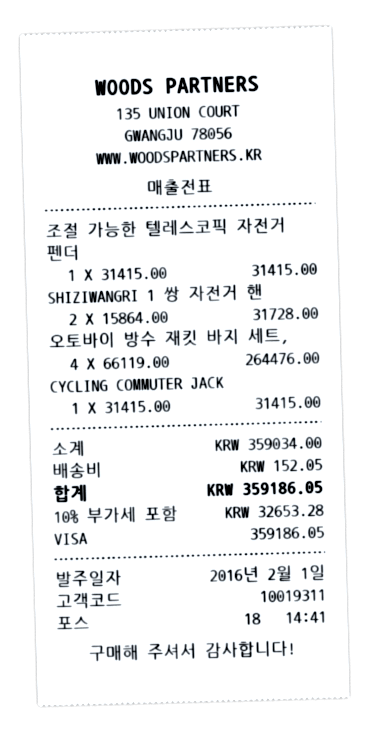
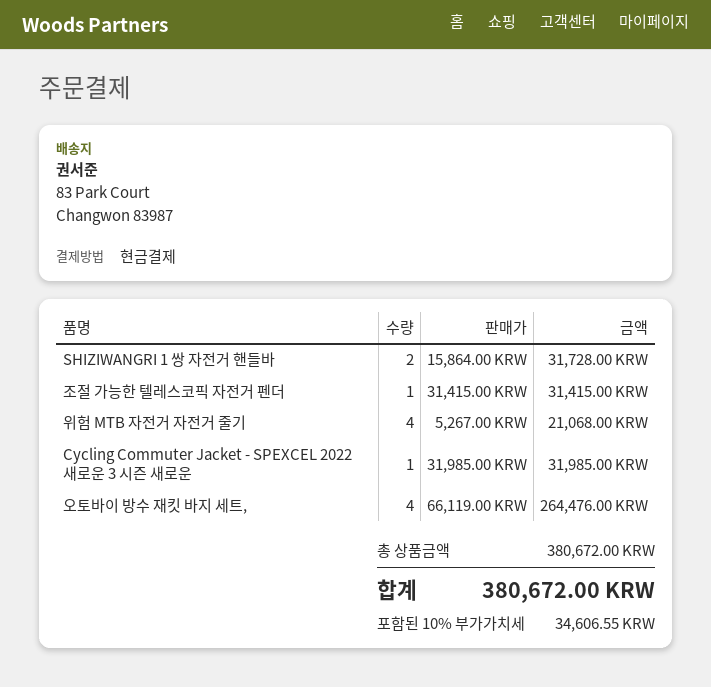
payment method: Visa -> cash
CYCLING COMMUTER JACK: 1 x 31415.00 = 31415.00 -> 1 x 31985.00 = 31985.00
위험 MTB 자전거 자전거 줄기: none -> 4 x 5267.00 = 21068.00
subtotal: 359034.00 -> 380672.00
shipping: 152.05 -> none
tax: 10% = 32653.28 -> 10% = 34606.55
total: 359186.05 -> 380672.00

